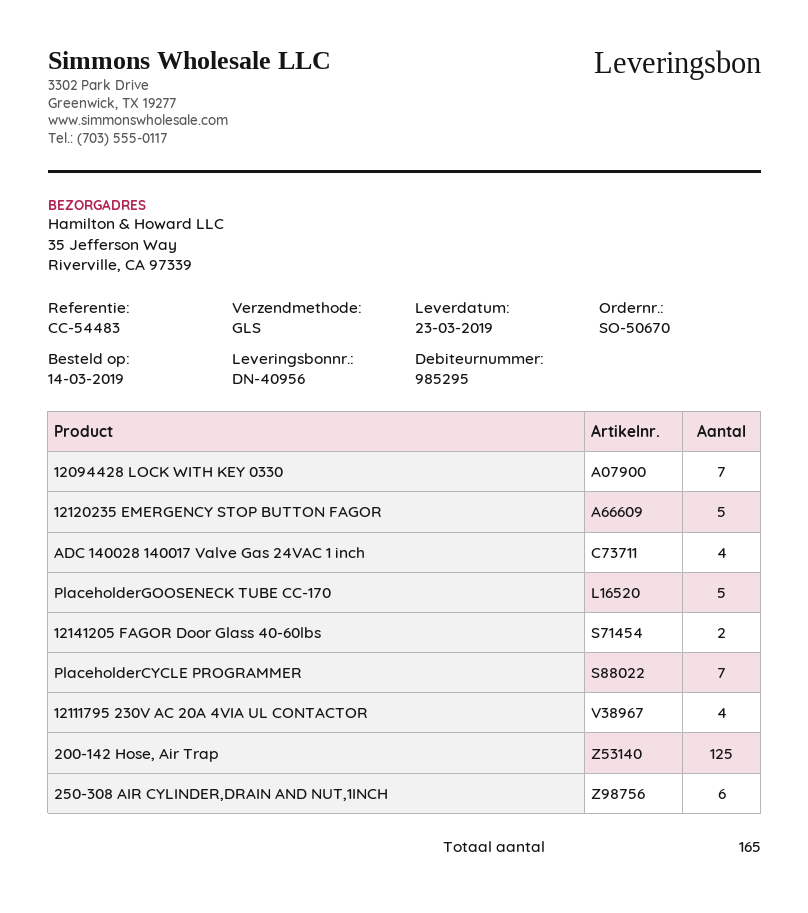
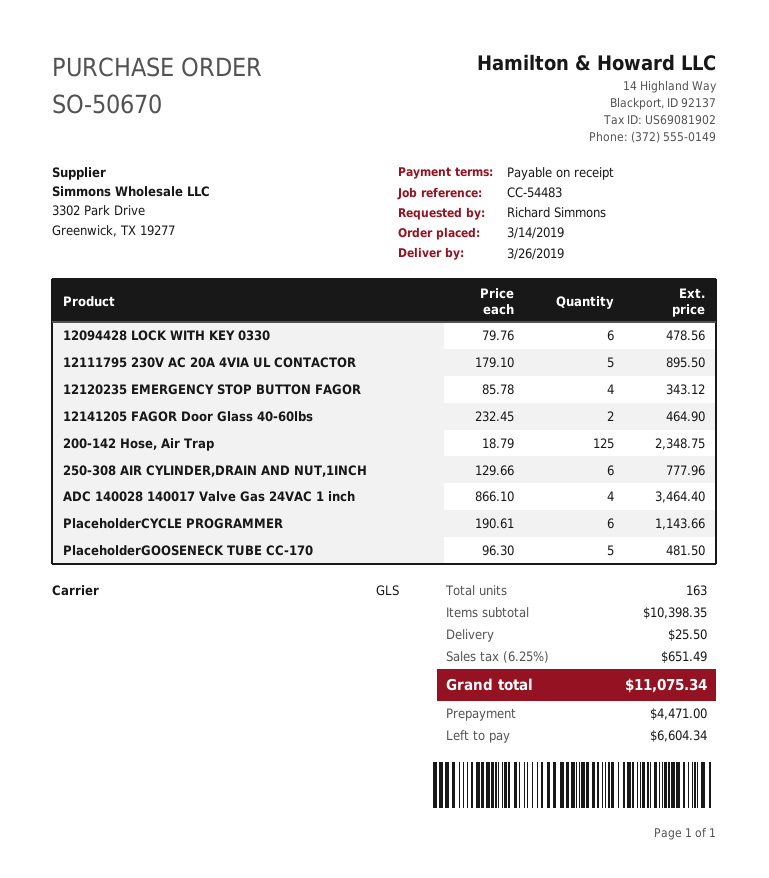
delivery date: 2019-03-23 -> 2019-03-26
12094428 LOCK WITH KEY 0330: 7 -> 6
12120235 EMERGENCY STOP BUTTON FAGOR: 5 -> 4
PlaceholderCYCLE PROGRAMMER: 7 -> 6
12111795 230V AC 20A 4VIA UL CONTACTOR: 4 -> 5
total quantity: 165 -> 163

